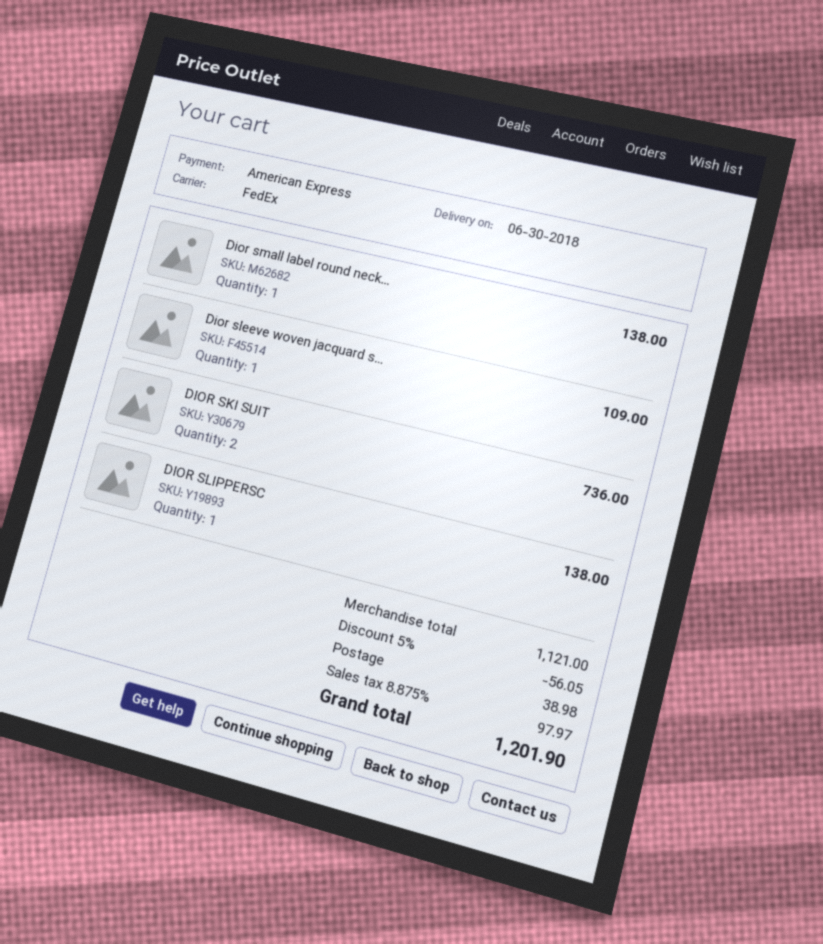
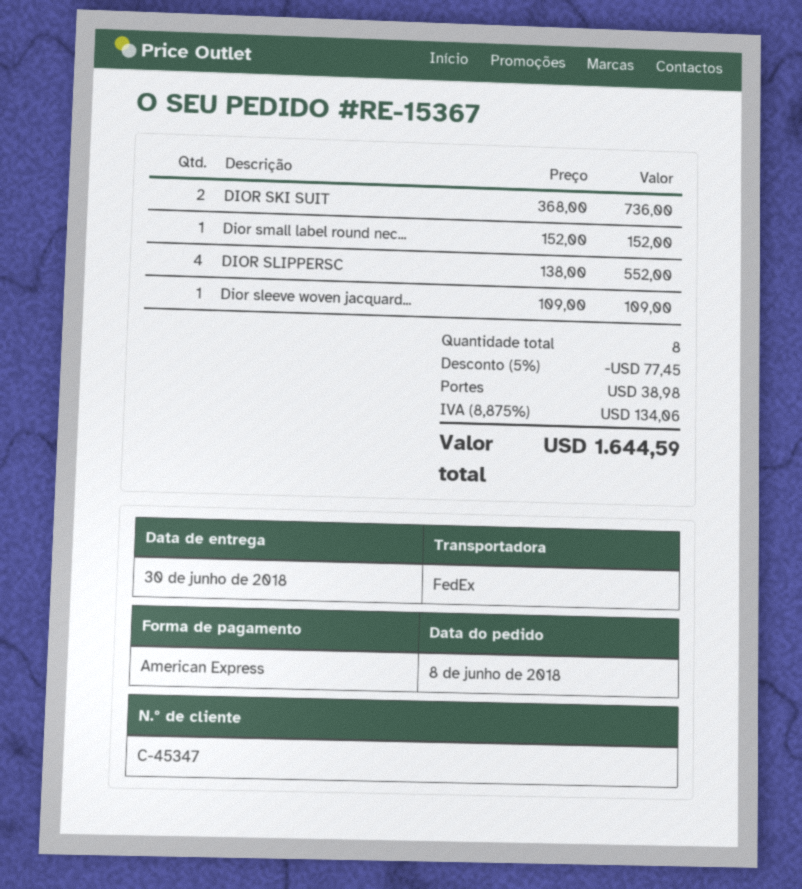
Dior small label round neck...: 1 for 138.00 -> 1 for 152.00
DIOR SLIPPERSC: 1 for 138.00 -> 4 for 552.00
discount: 5% = 56.05 -> 5% = 77.45
tax: 8.875% = 97.97 -> 8.875% = 134.06
total: 1201.90 -> 1644.59

